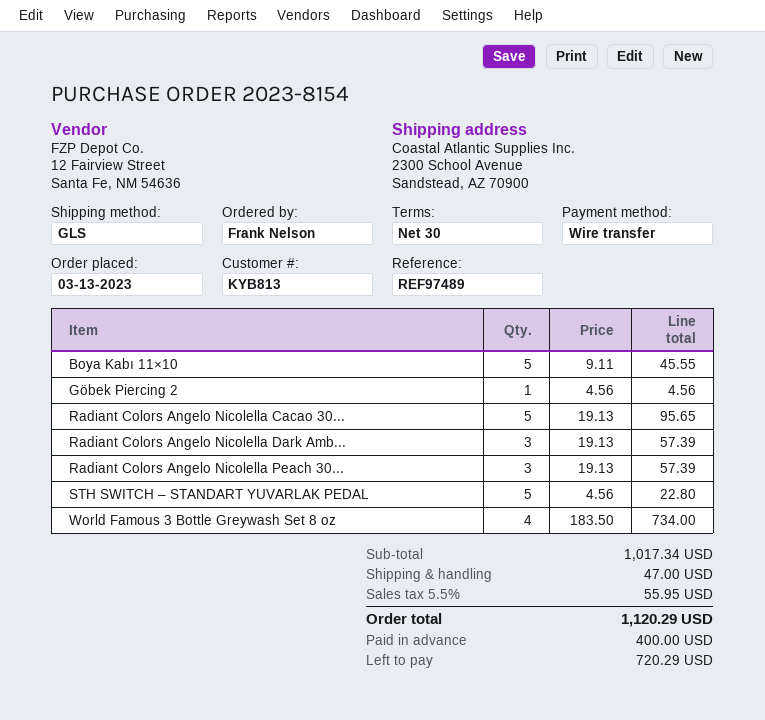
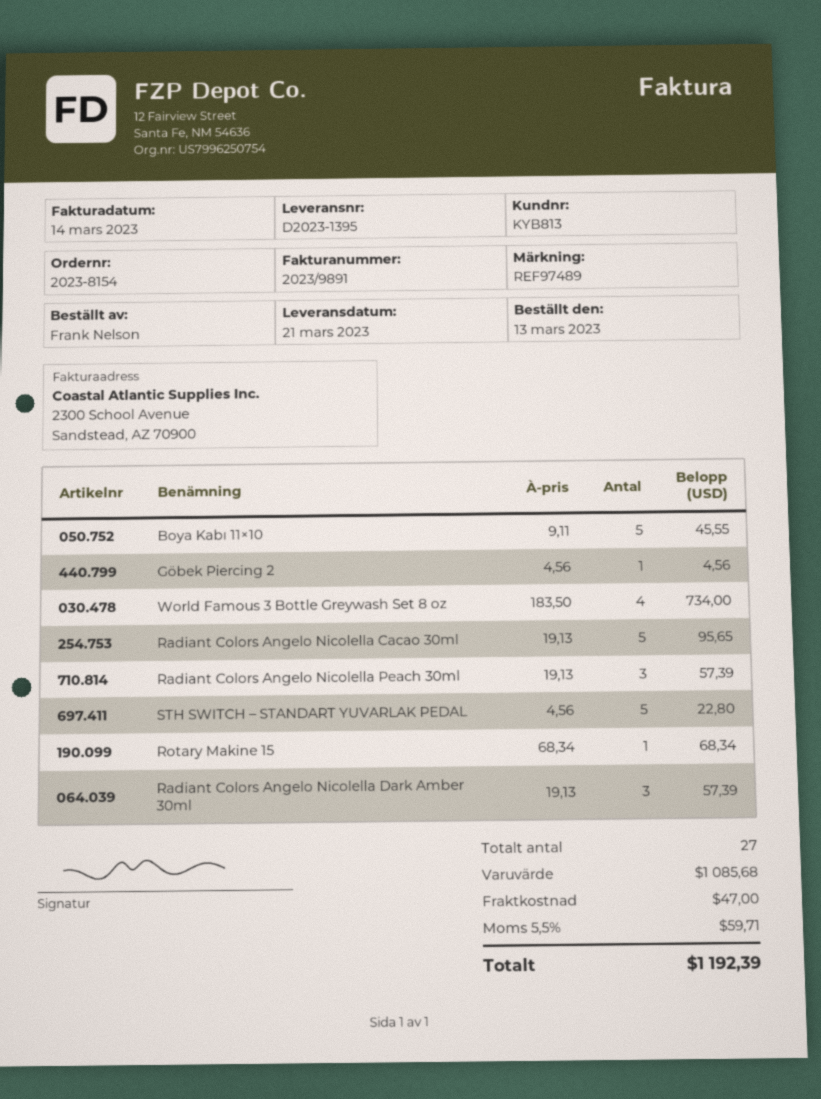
Rotary Makine 15: none -> 1 x 68.34 = 68.34
subtotal: 1017.34 -> 1085.68
tax: 5.5% = 55.95 -> 5.5% = 59.71
total: 1120.29 -> 1192.39

